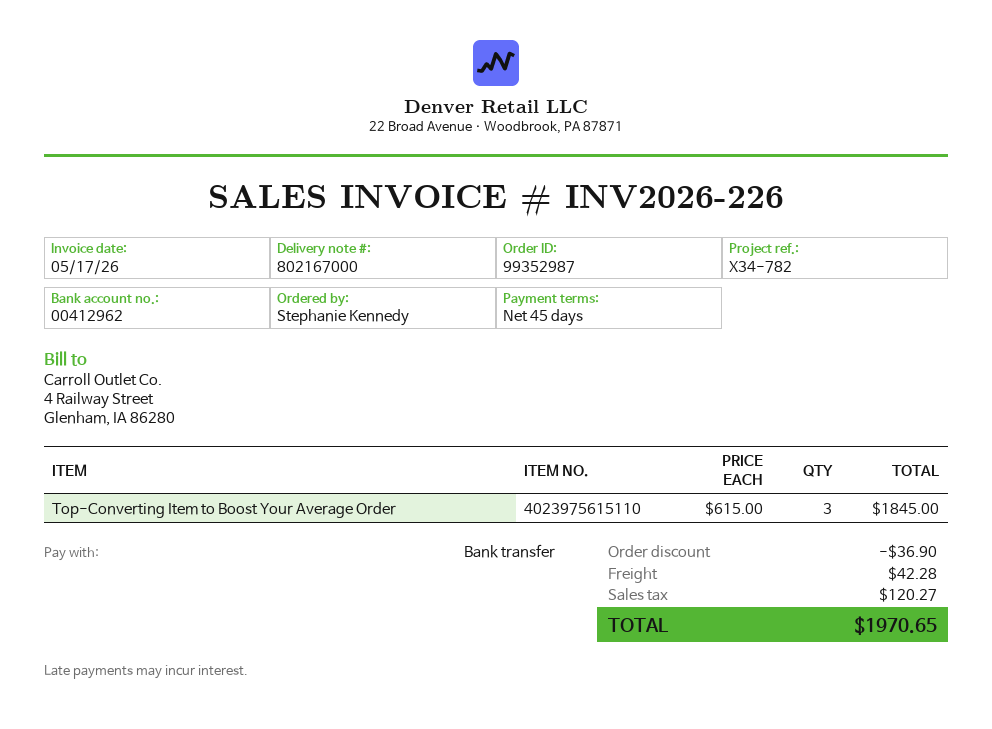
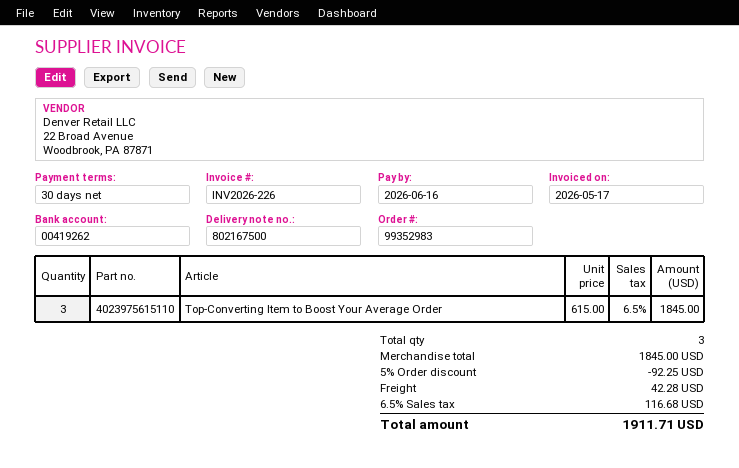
order number: 99352987 -> 99352983
delivery note number: 802167000 -> 802167500
payment terms: 45 days -> 30 days
bank account: 00412962 -> 00419262
discount: 36.90 -> 92.25
tax: 120.27 -> 116.68
total: 1970.65 -> 1911.71

